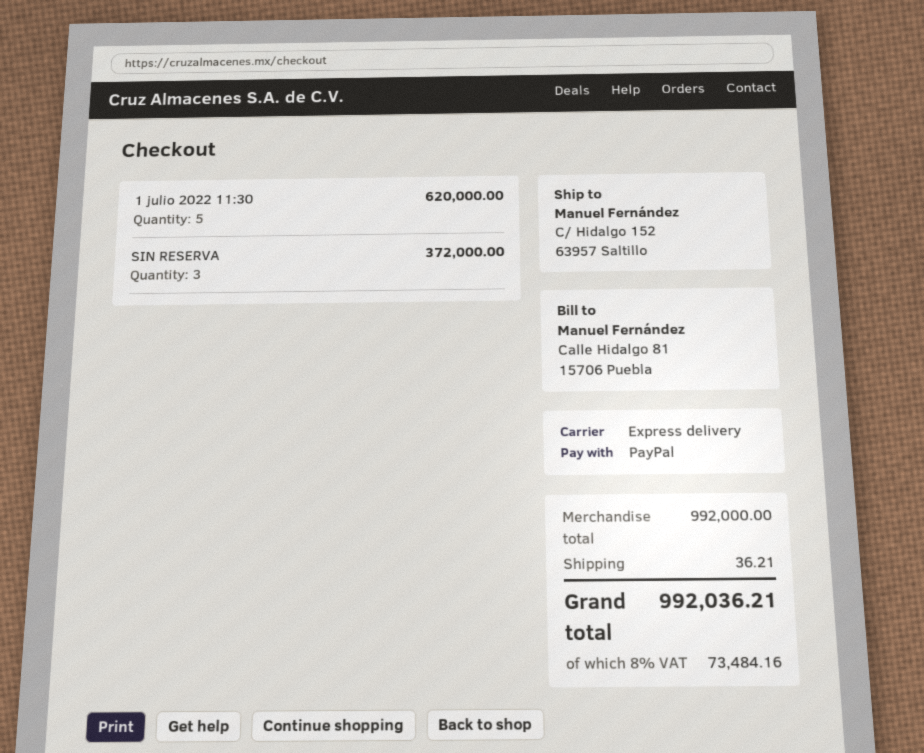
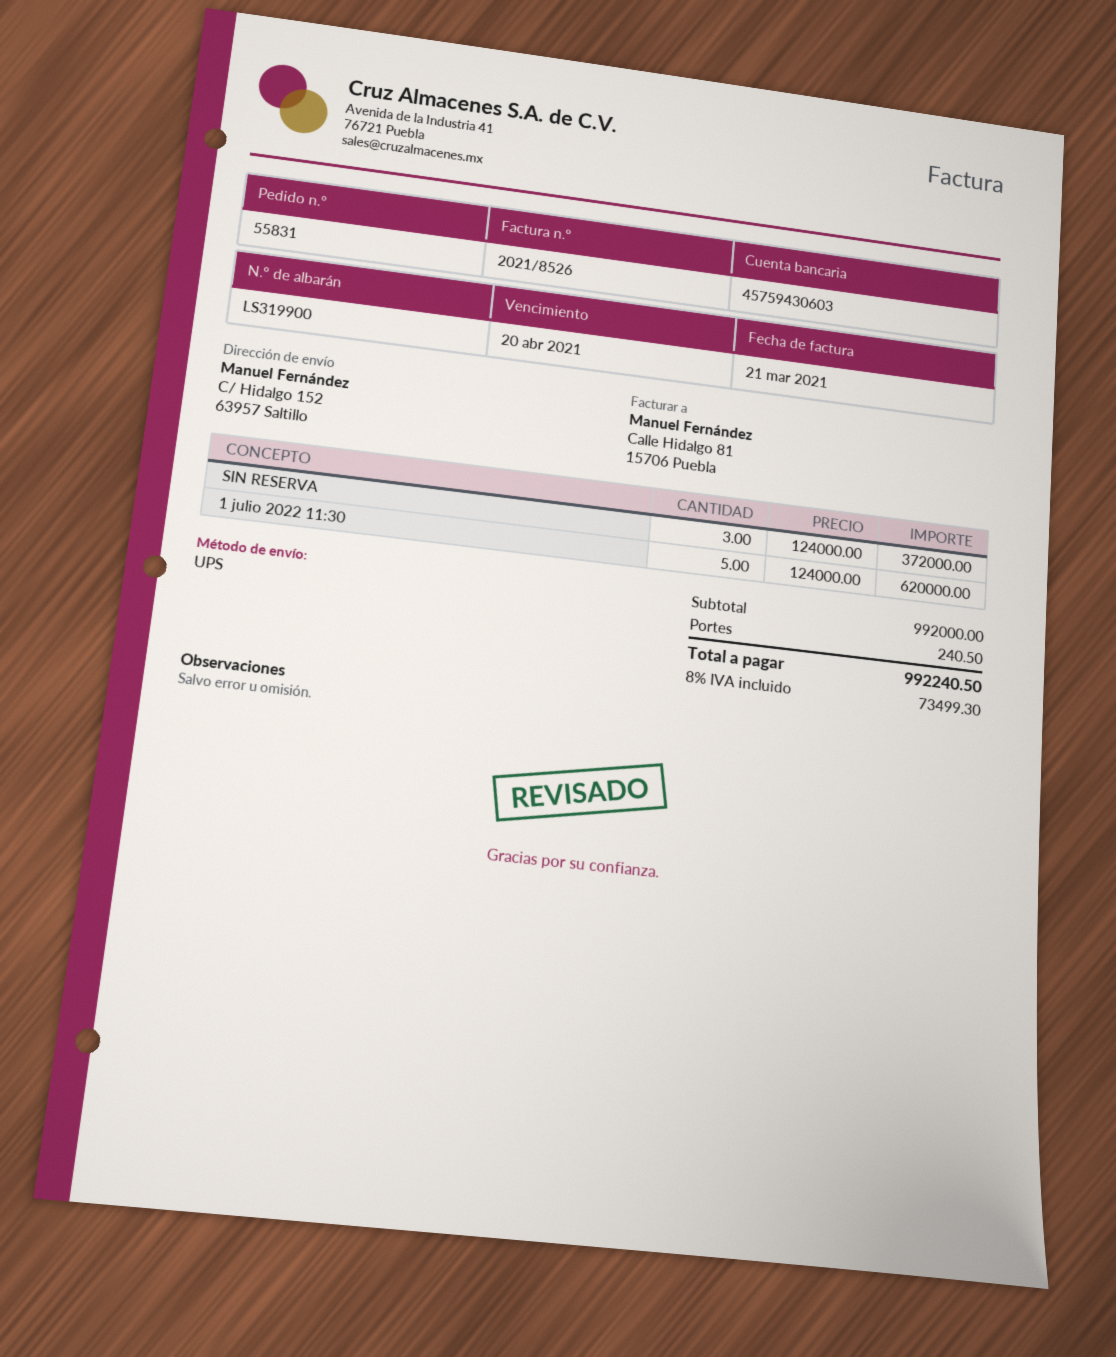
shipping method: express -> UPS
shipping: 36.21 -> 240.50
tax: 8% = 73484.16 -> 8% = 73499.30
total: 992036.21 -> 992240.50

